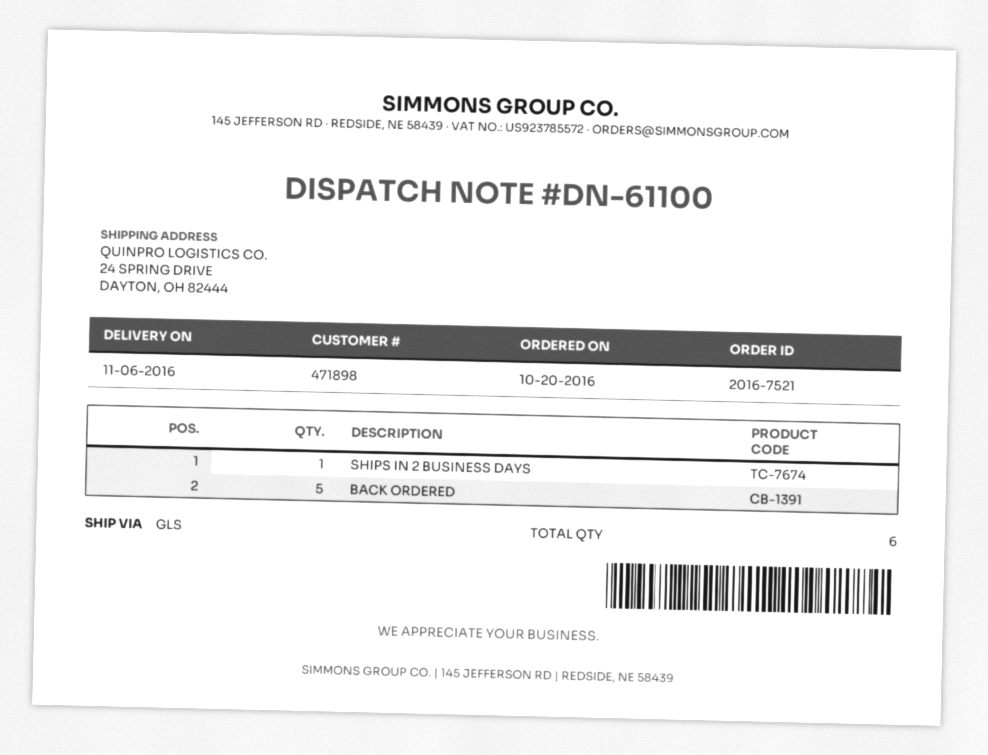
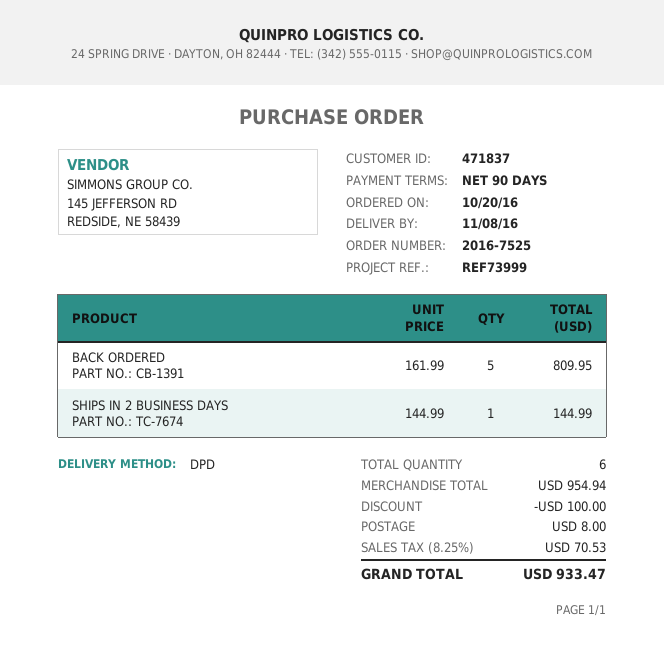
order number: 2016-7521 -> 2016-7525
delivery date: 2016-11-06 -> 2016-11-08
customer number: 471898 -> 471837
shipping method: GLS -> DPD

